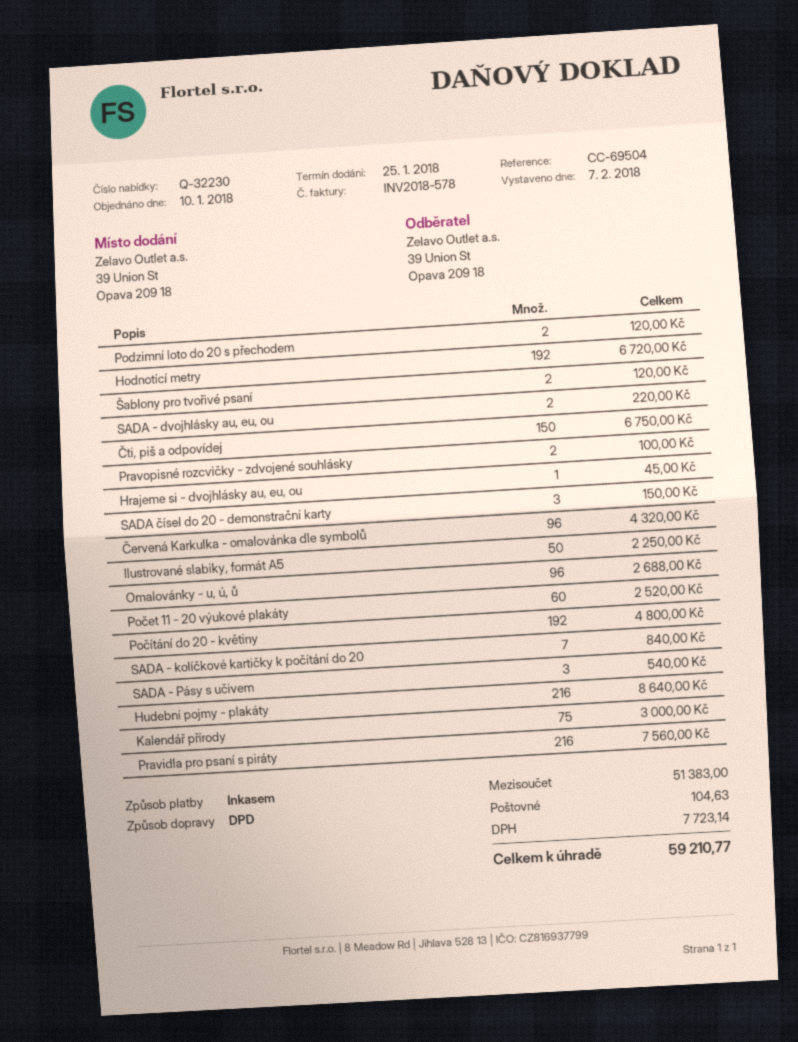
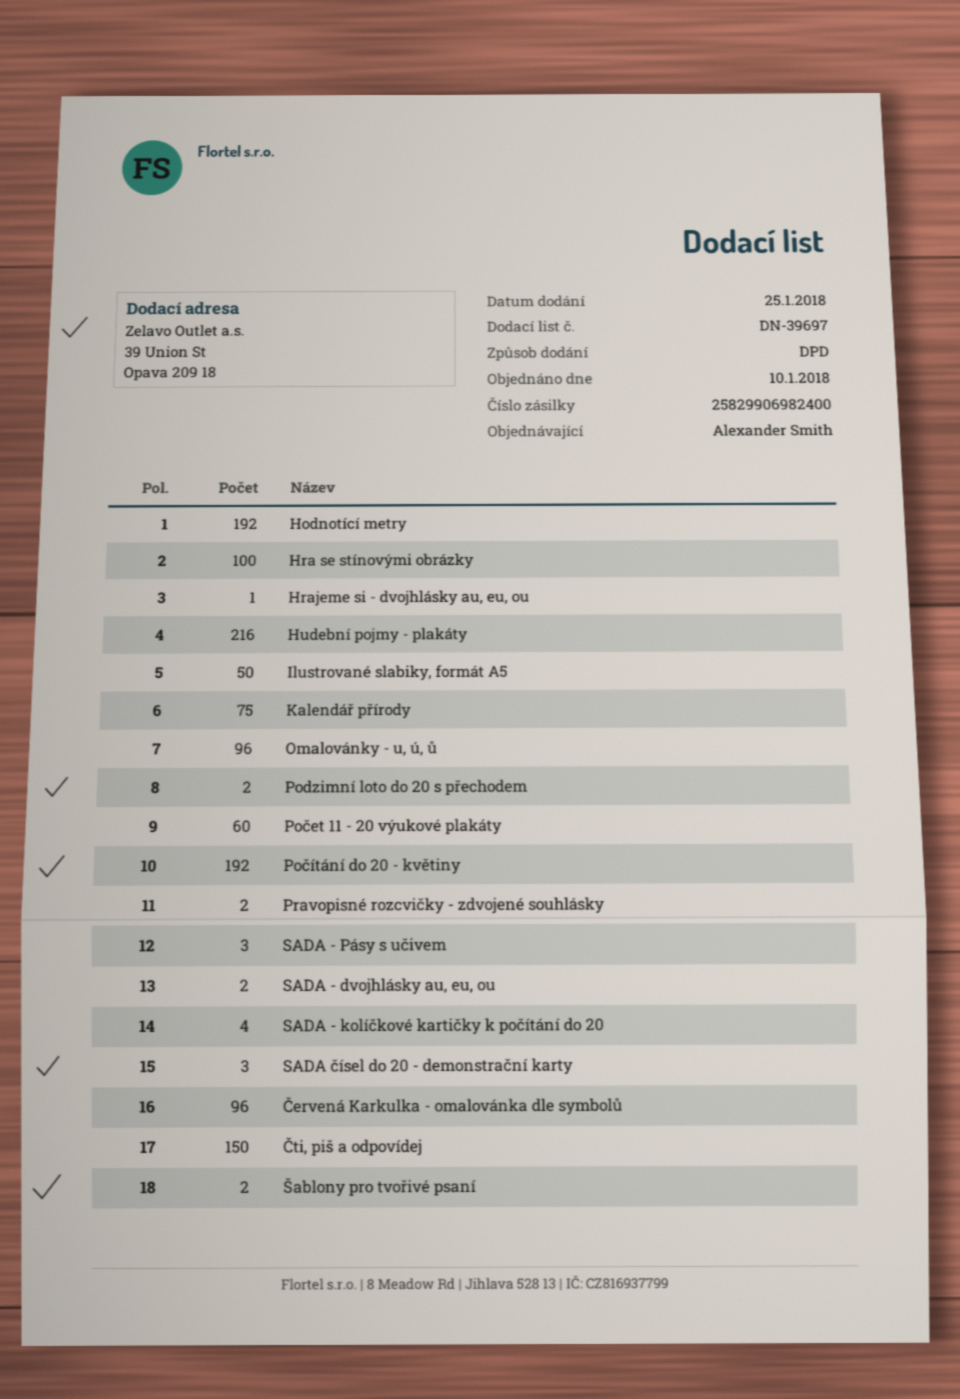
SADA - kolíčkové kartičky k počítání do 20: 7 -> 4
Pravidla pro psaní s piráty: 216 -> none
Hra se stínovými obrázky: none -> 100

